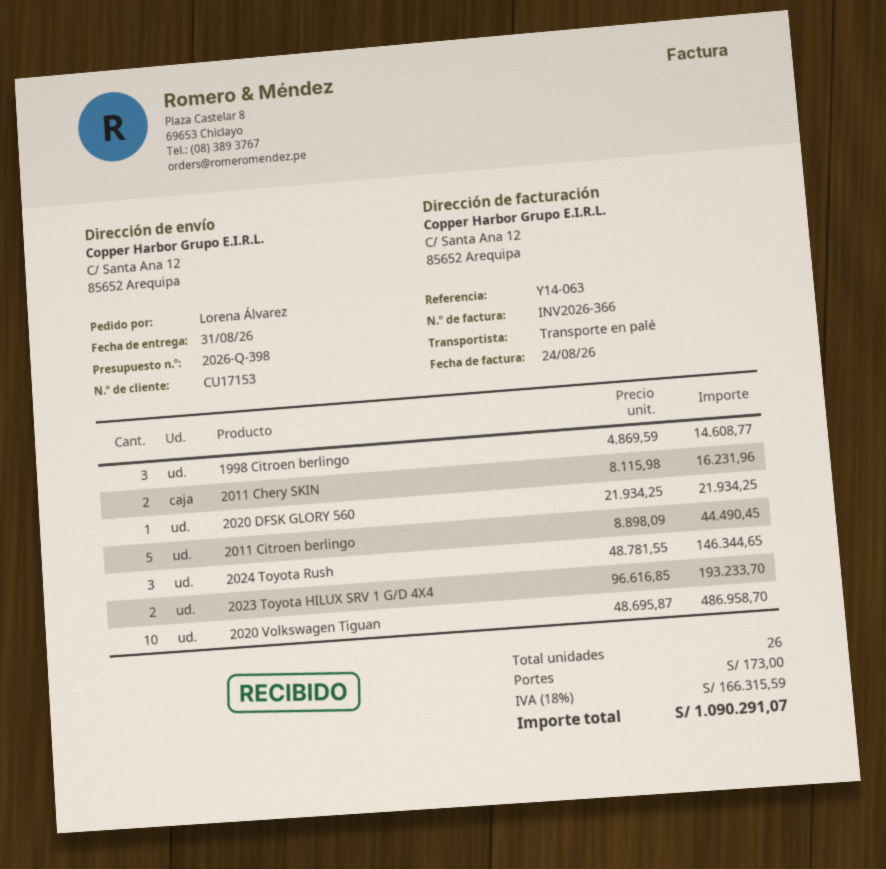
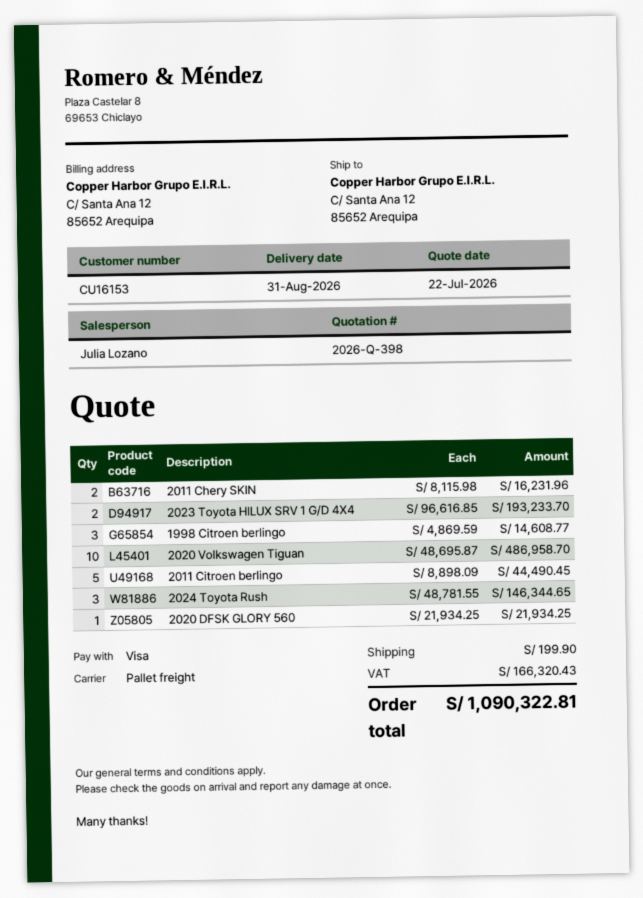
customer number: CU17153 -> CU16153
shipping: 173.00 -> 199.90
tax: 166315.59 -> 166320.43
total: 1090291.07 -> 1090322.81

